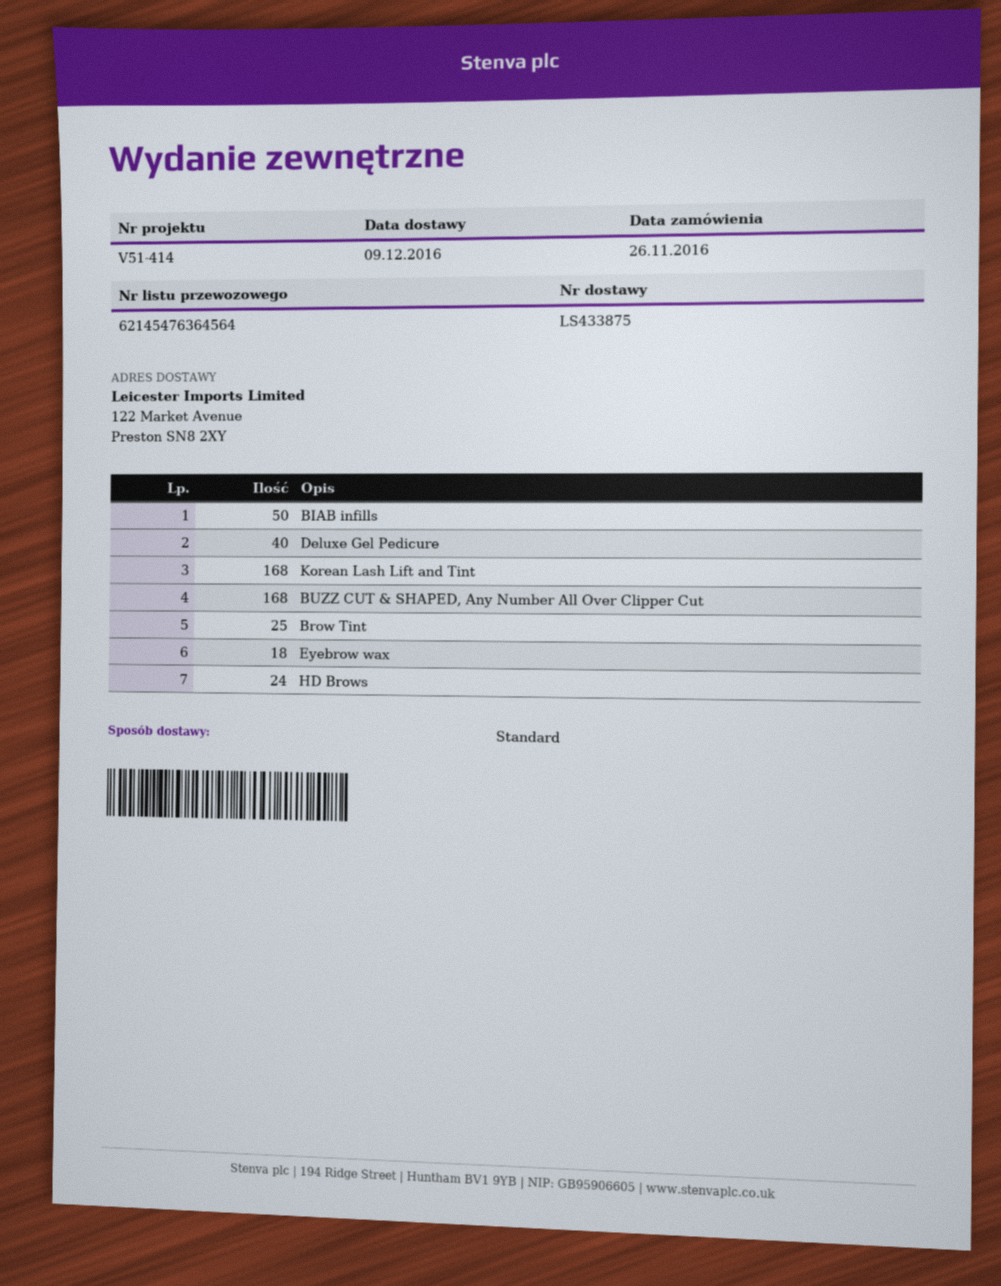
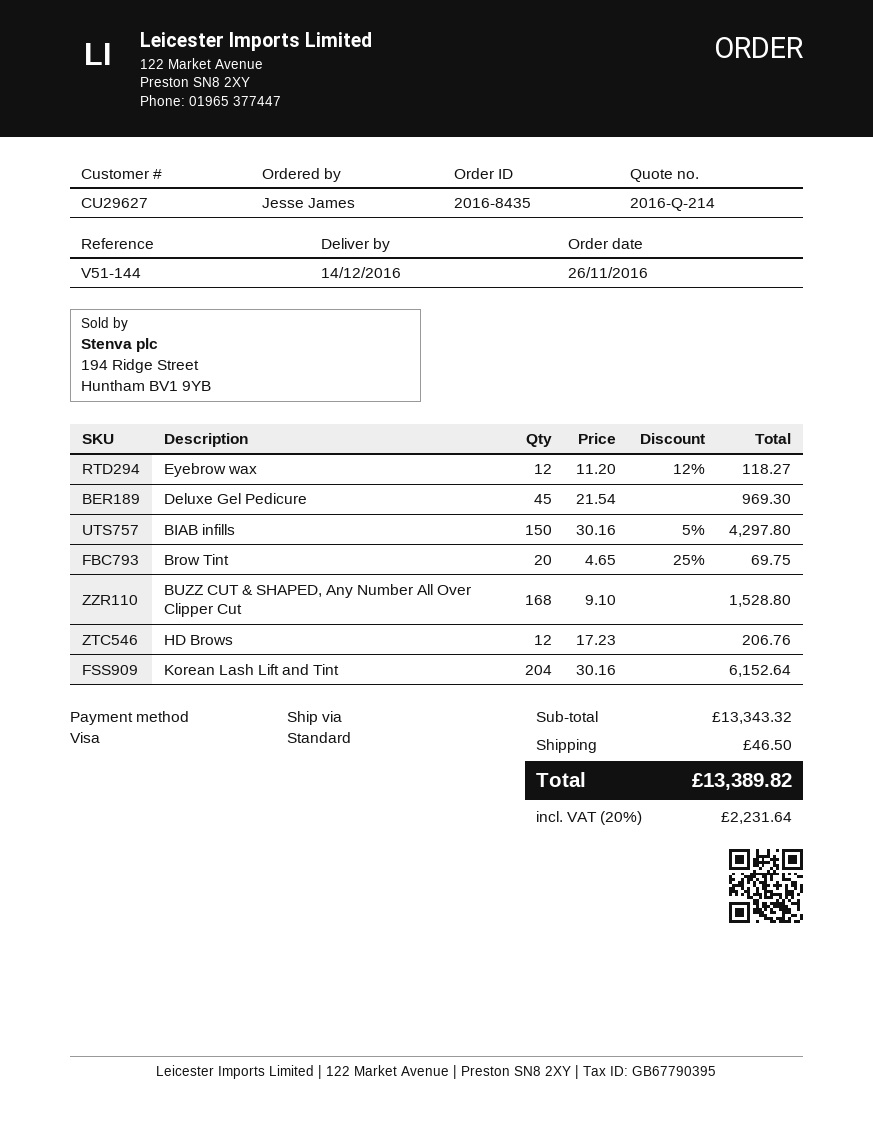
delivery date: 2016-12-09 -> 2016-12-14
reference: V51-414 -> V51-144
BIAB infills: 50 -> 150
Deluxe Gel Pedicure: 40 -> 45
Korean Lash Lift and Tint: 168 -> 204
Brow Tint: 25 -> 20
Eyebrow wax: 18 -> 12
HD Brows: 24 -> 12

